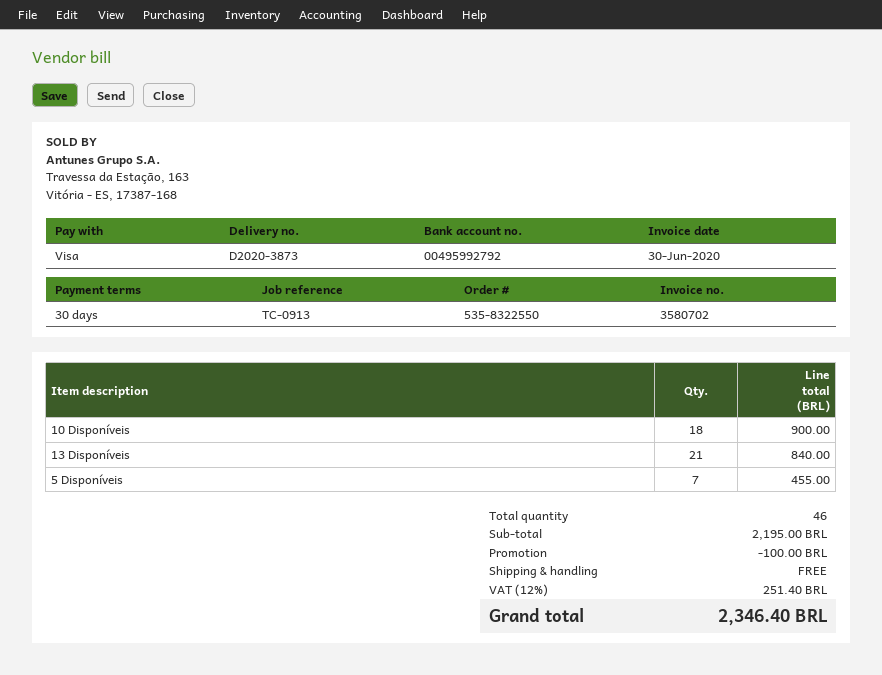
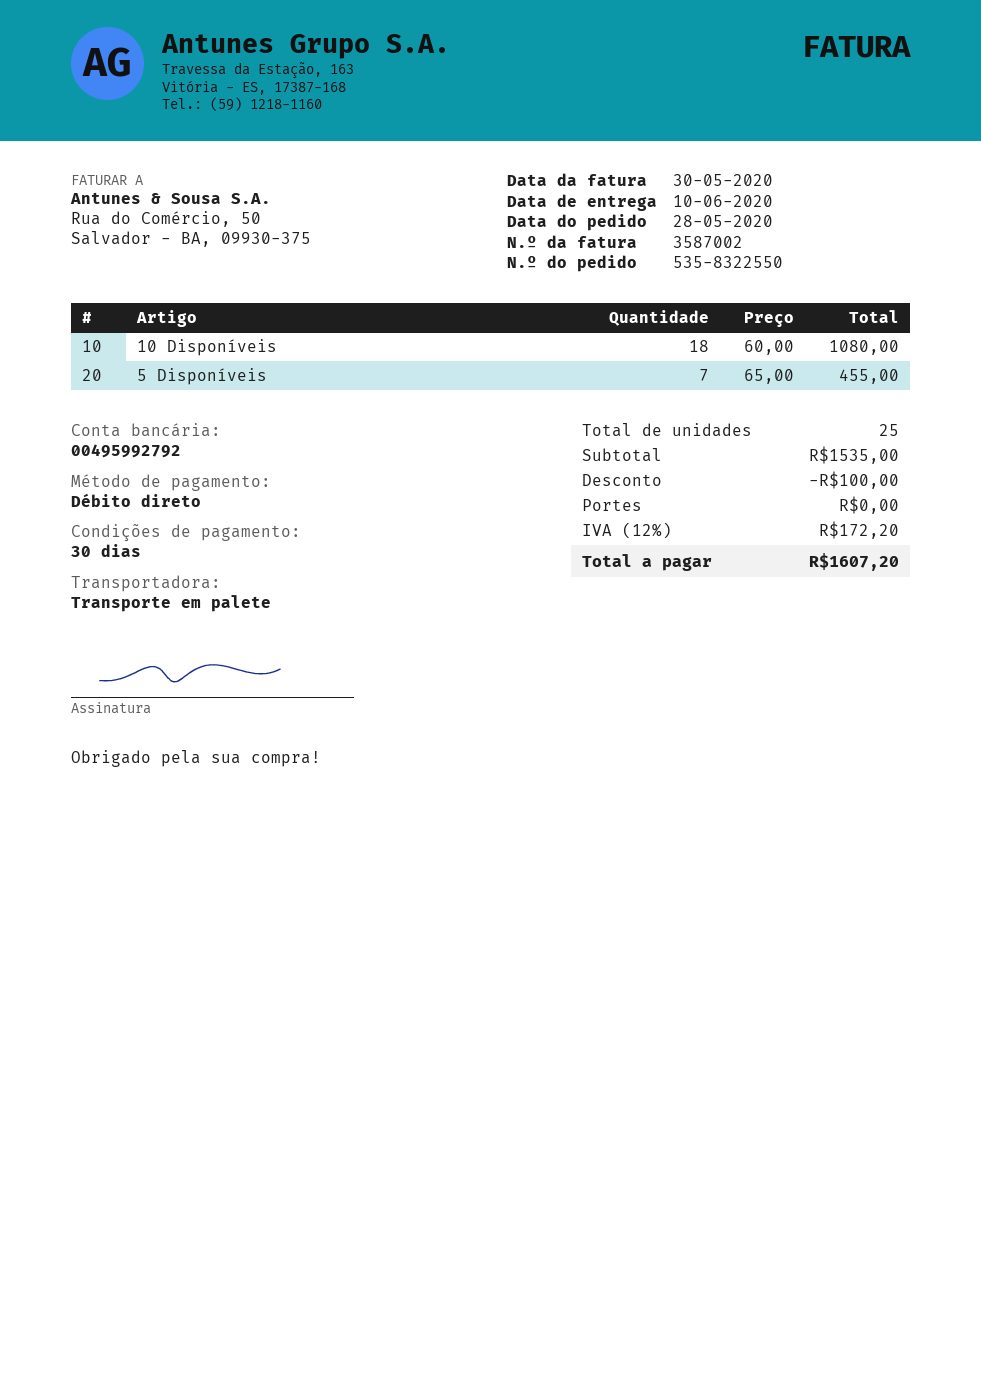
invoice number: 3580702 -> 3587002
invoice date: 2020-06-30 -> 2020-05-30
payment method: Visa -> direct debit
10 Disponíveis: 18 for 900.00 -> 18 for 1080.00
13 Disponíveis: 21 for 840.00 -> none
total quantity: 46 -> 25
subtotal: 2195.00 -> 1535.00
tax: 12% = 251.40 -> 12% = 172.20
total: 2346.40 -> 1607.20

